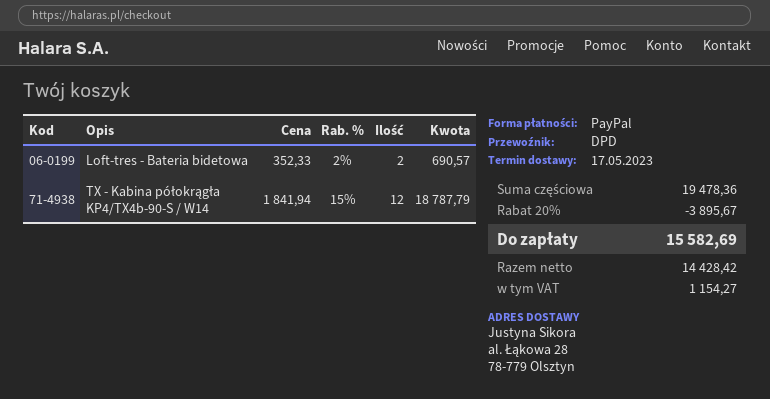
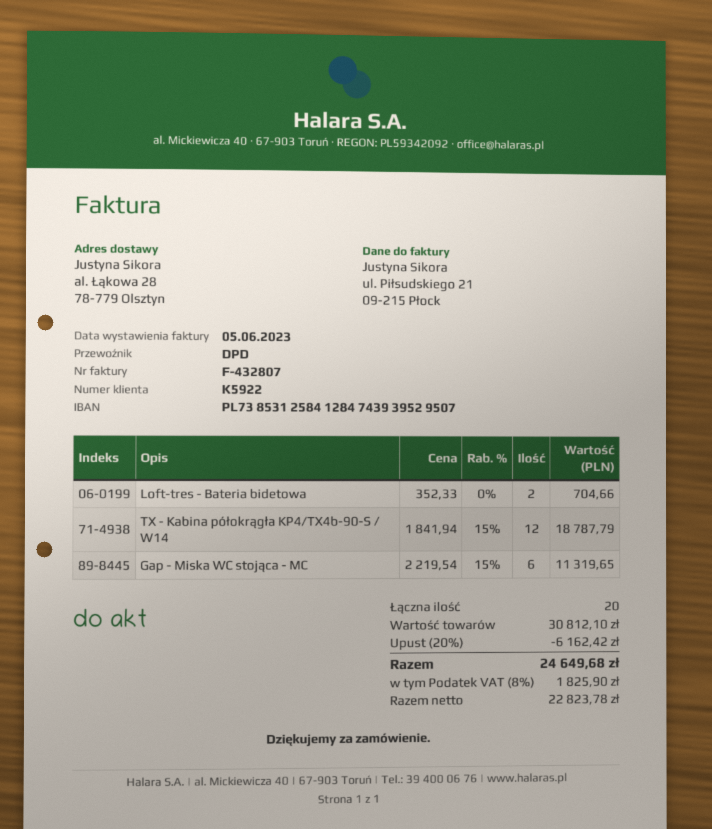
Loft-tres - Bateria bidetowa: 2 x 352.33 - 2% = 690.57 -> 2 x 352.33 = 704.66
Gap - Miska WC stojąca - MC: none -> 6 x 2219.54 - 15% = 11319.65
subtotal: 19478.36 -> 30812.10
discount: 20% = 3895.67 -> 20% = 6162.42
net: 14428.42 -> 22823.78
tax: 1154.27 -> 1825.90
total: 15582.69 -> 24649.68

